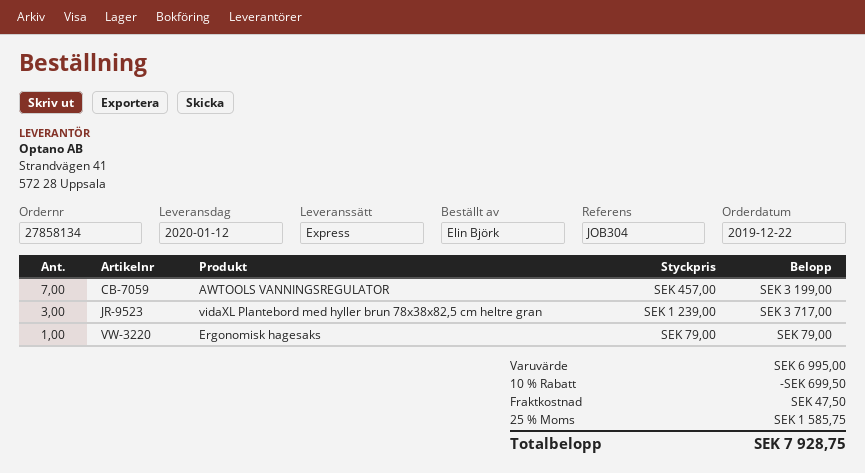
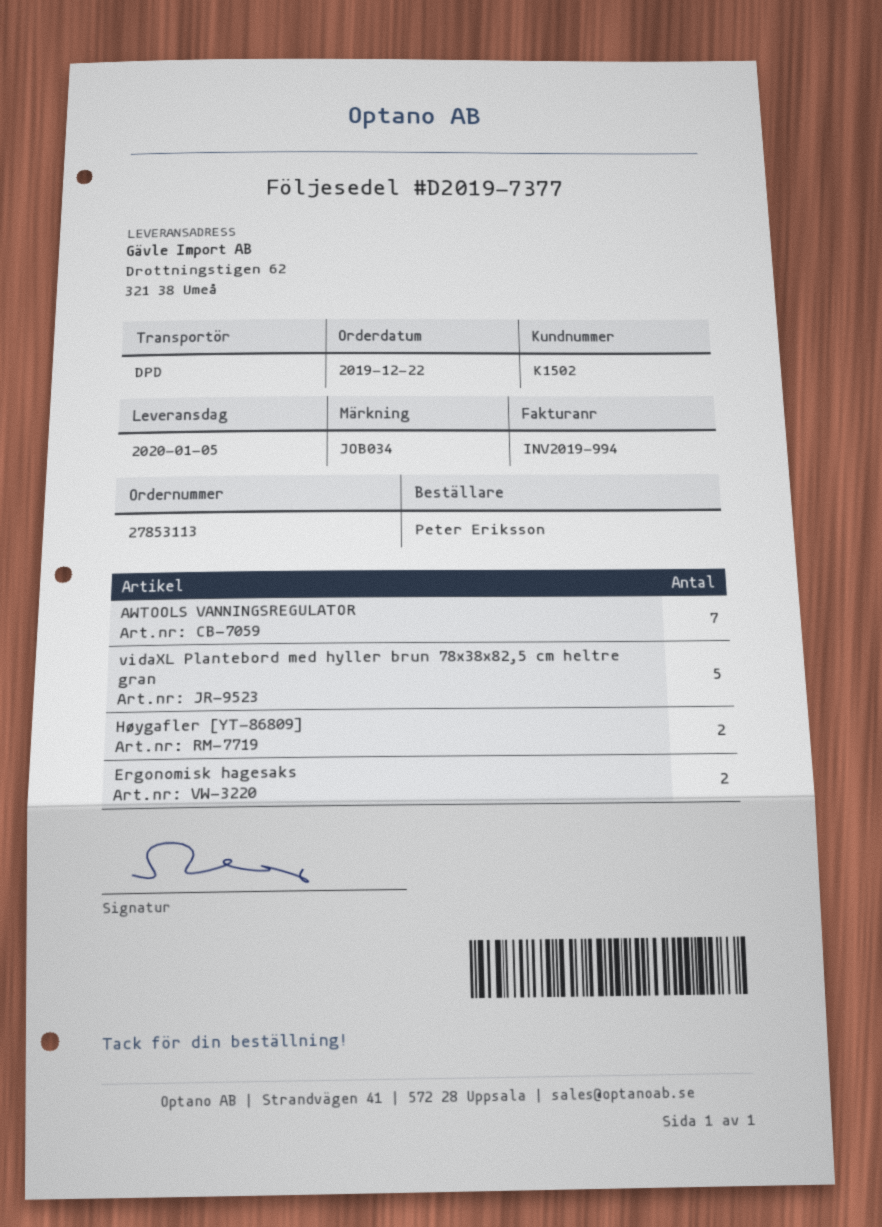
order number: 27858134 -> 27853113
delivery date: 2020-01-12 -> 2020-01-05
reference: JOB304 -> JOB034
ordered by: Elin Björk -> Peter Eriksson
shipping method: express -> DPD
vidaXL Plantebord med hyller brun 78x38x82,5 cm heltre gran: 3 -> 5
Ergonomisk hagesaks: 1 -> 2
Høygafler [YT-86809]: none -> 2

